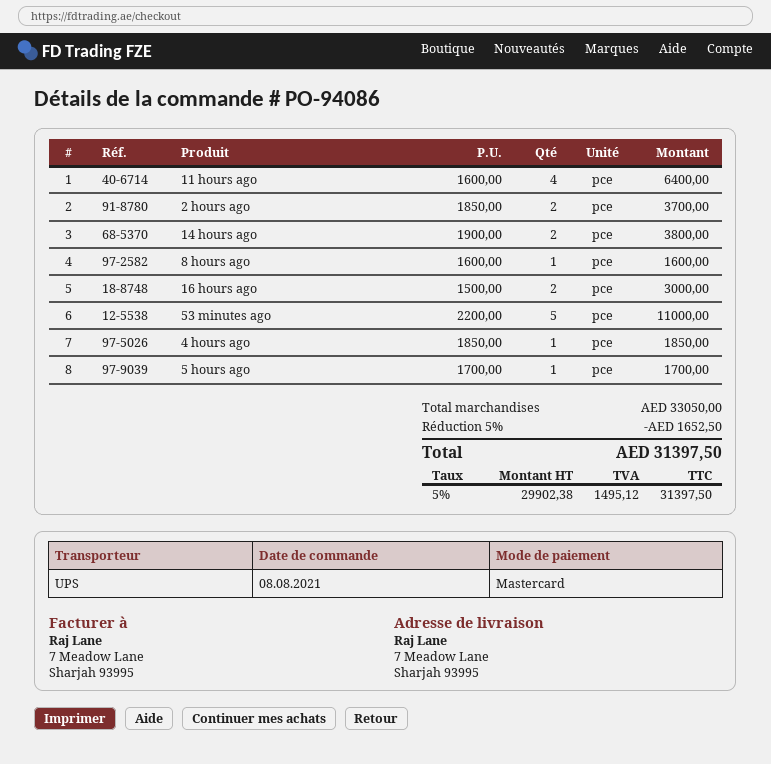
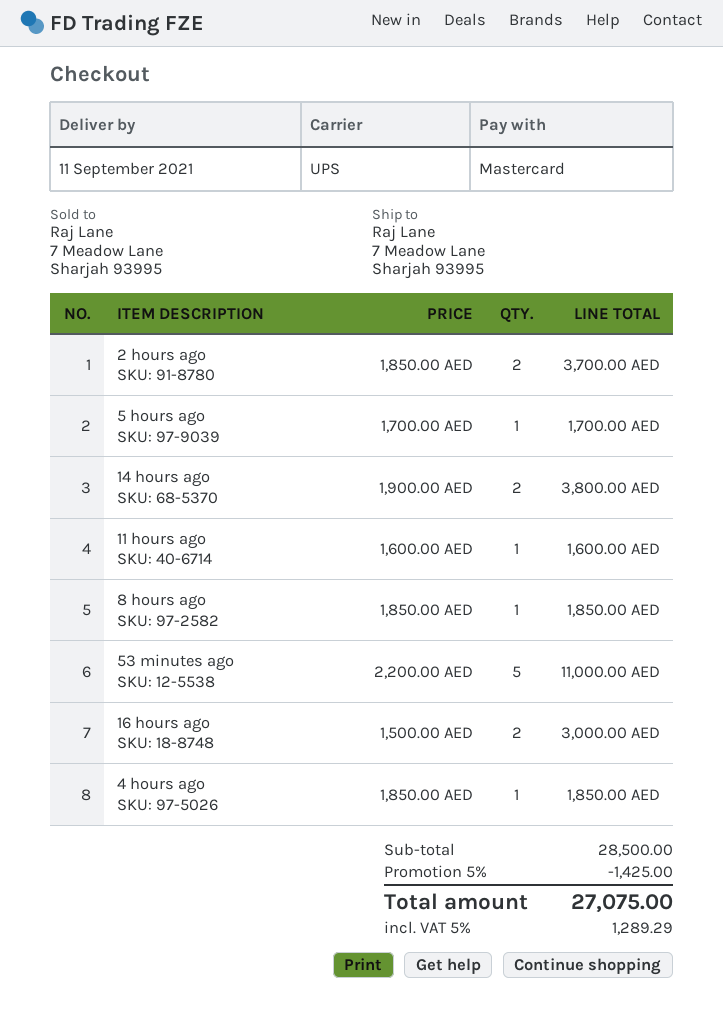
11 hours ago: 4 x 1600.00 = 6400.00 -> 1 x 1600.00 = 1600.00
8 hours ago: 1 x 1600.00 = 1600.00 -> 1 x 1850.00 = 1850.00
subtotal: 33050.00 -> 28500.00
discount: 5% = 1652.50 -> 5% = 1425.00
tax: 5% = 1495.12 -> 5% = 1289.29
total: 31397.50 -> 27075.00

